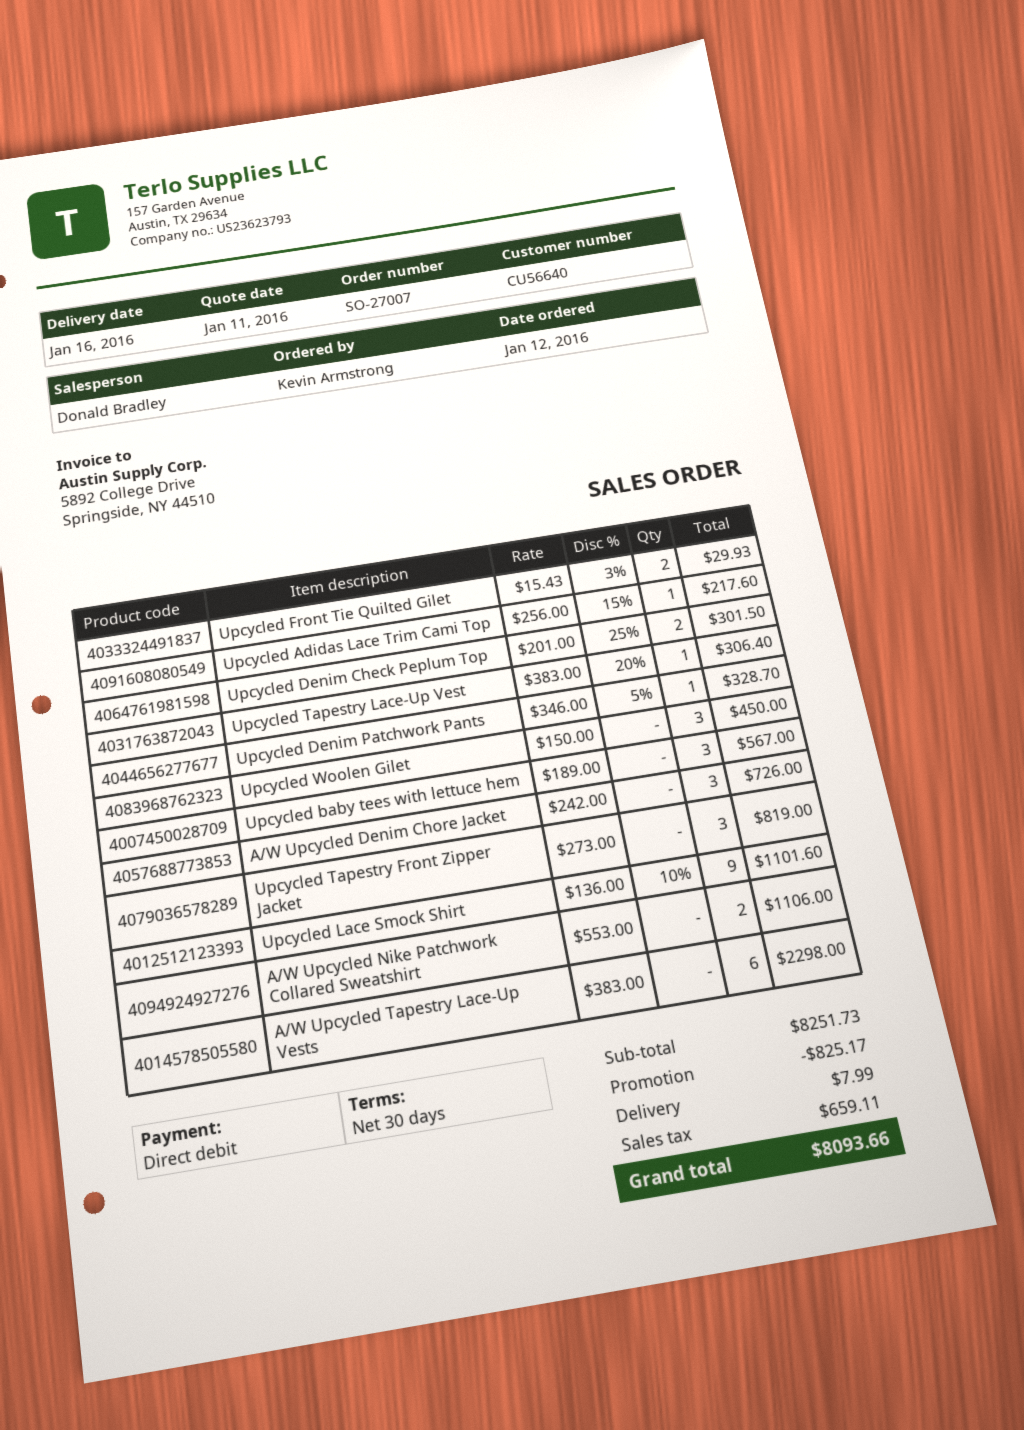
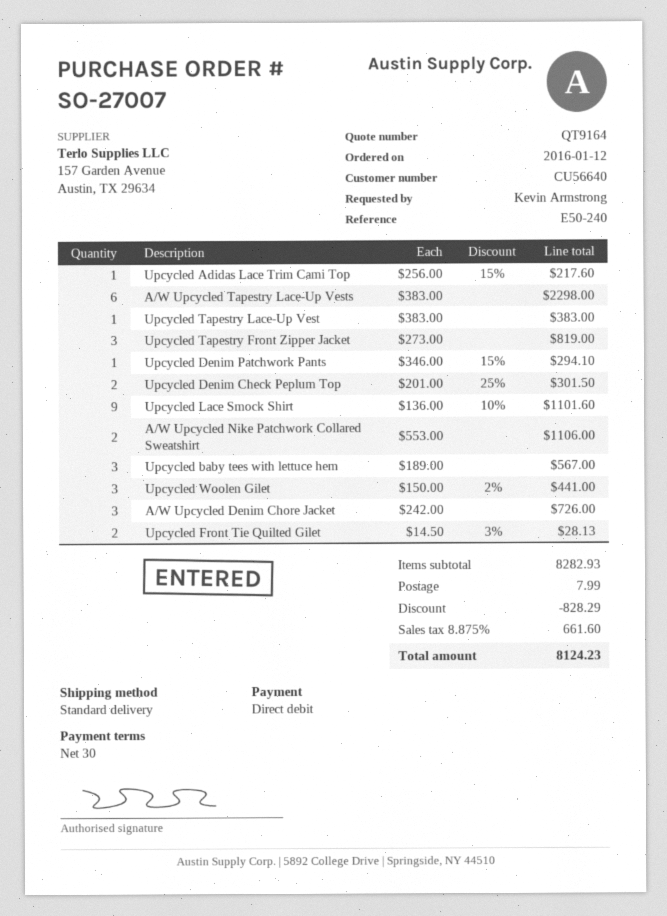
Upcycled Front Tie Quilted Gilet: 2 x 15.43 - 3% = 29.93 -> 2 x 14.50 - 3% = 28.13
Upcycled Tapestry Lace-Up Vest: 1 x 383.00 - 20% = 306.40 -> 1 x 383.00 = 383.00
Upcycled Denim Patchwork Pants: 1 x 346.00 - 5% = 328.70 -> 1 x 346.00 - 15% = 294.10
Upcycled Woolen Gilet: 3 x 150.00 = 450.00 -> 3 x 150.00 - 2% = 441.00
subtotal: 8251.73 -> 8282.93
discount: 825.17 -> 828.29
tax: 659.11 -> 661.60
total: 8093.66 -> 8124.23

